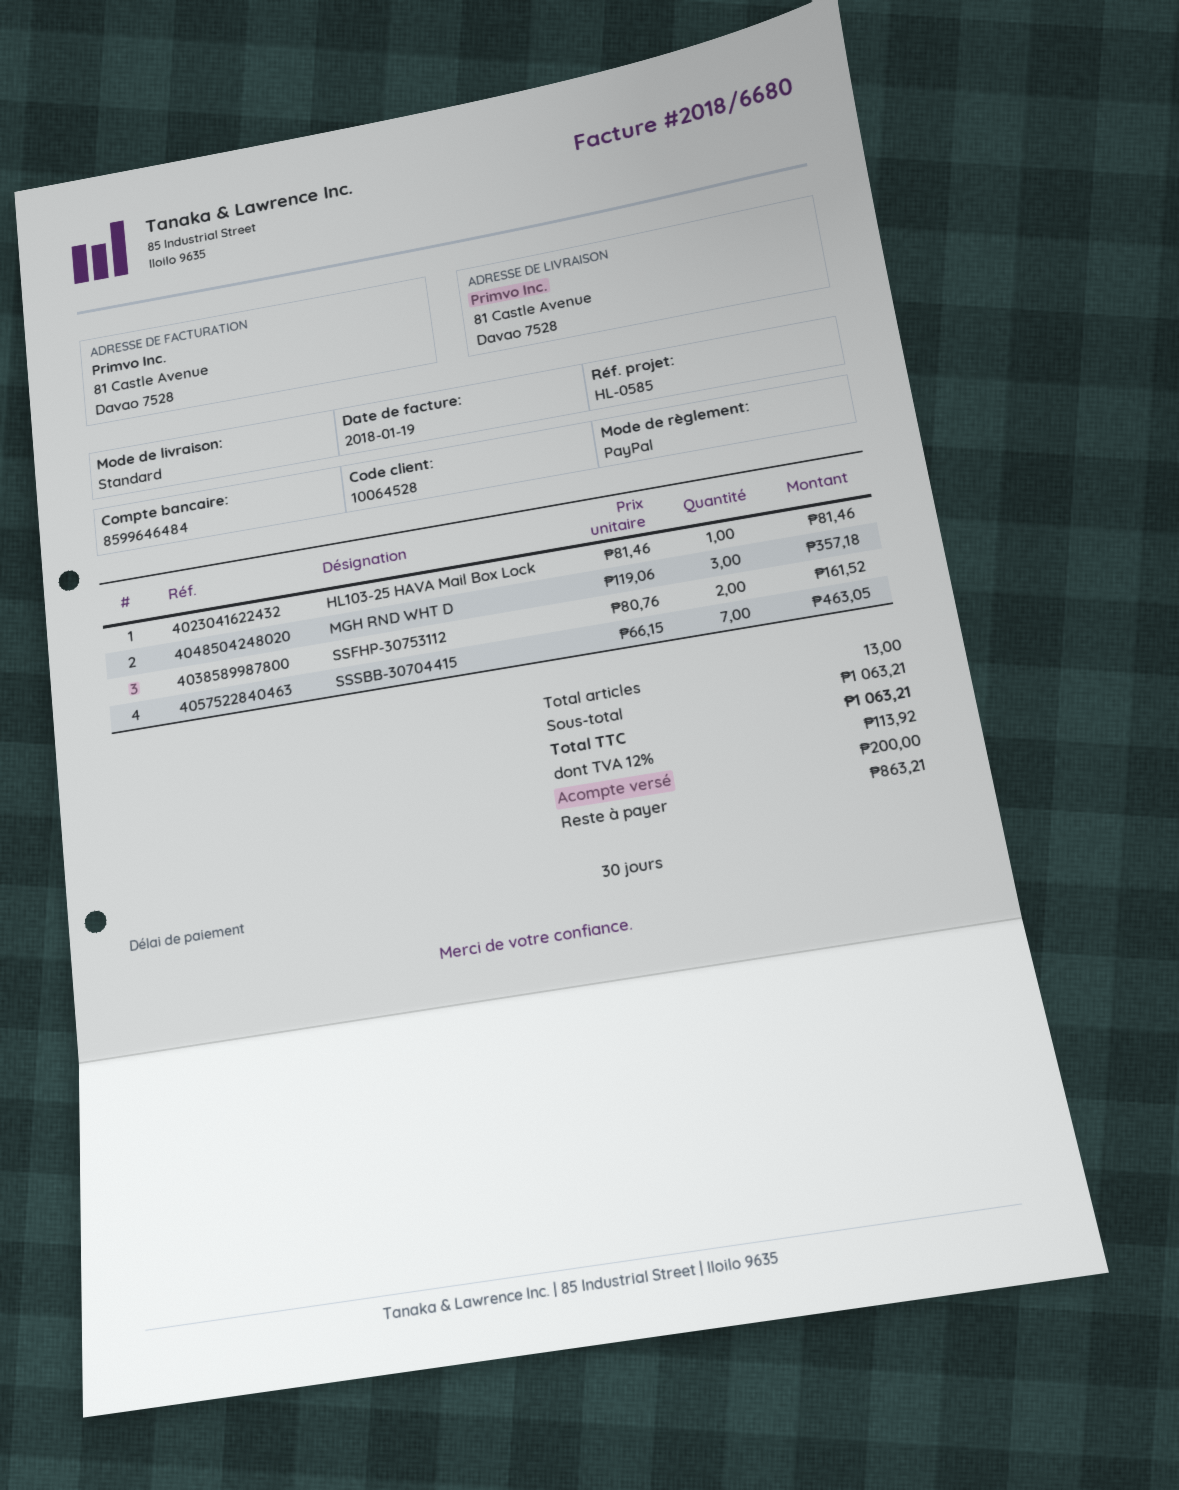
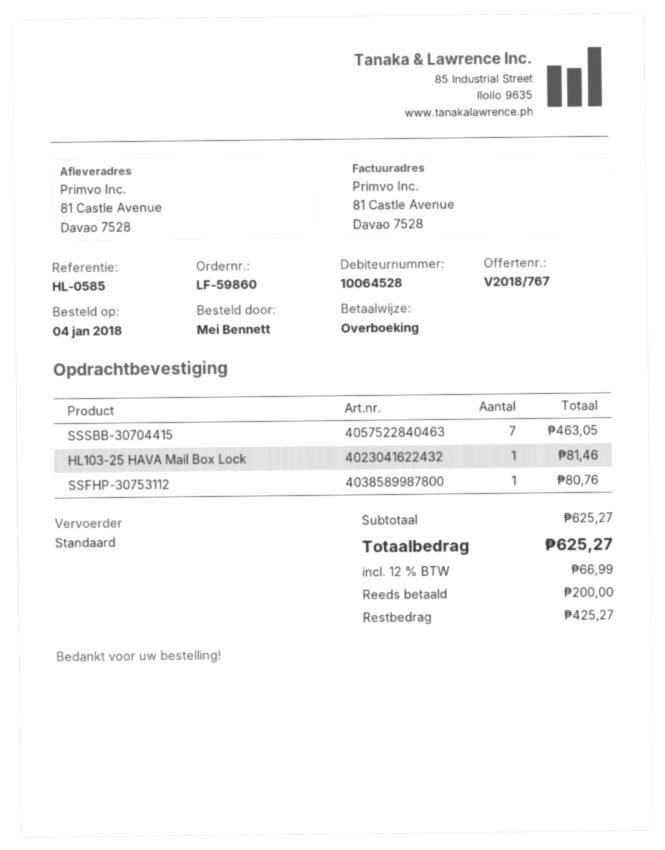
payment method: PayPal -> bank transfer
MGH RND WHT D: 3 for 357.18 -> none
SSFHP-30753112: 2 for 161.52 -> 1 for 80.76
subtotal: 1063.21 -> 625.27
tax: 12% = 113.92 -> 12% = 66.99
total: 1063.21 -> 625.27
balance: 863.21 -> 425.27

